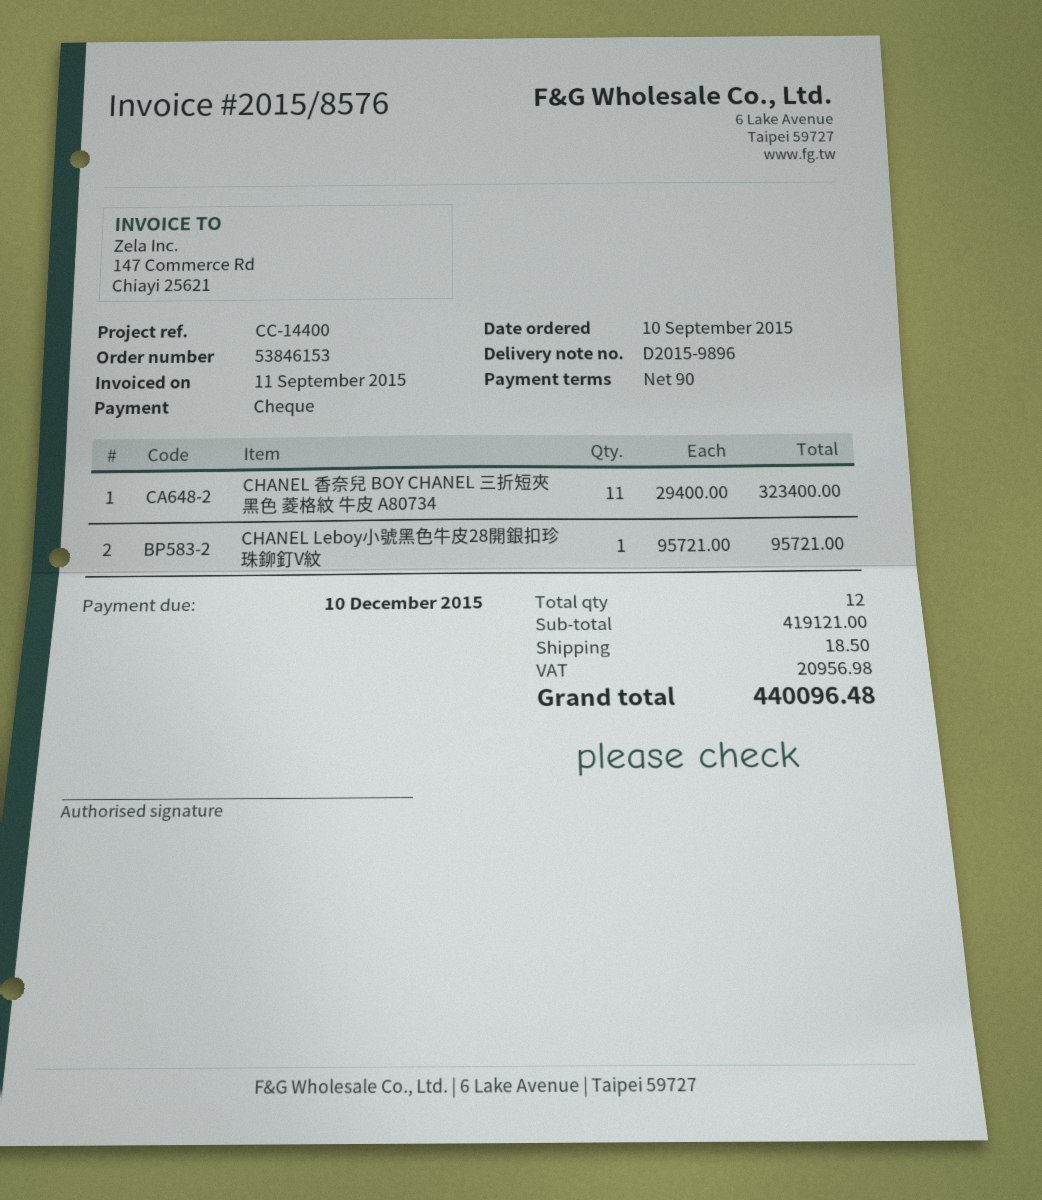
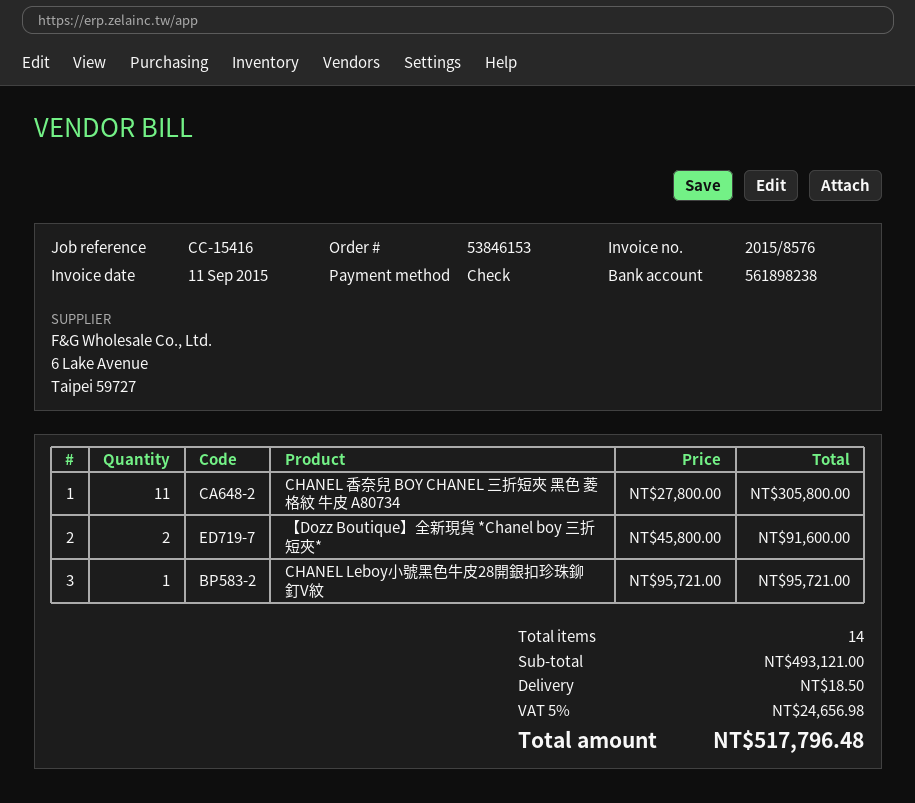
reference: CC-14400 -> CC-15416
CHANEL 香奈兒 BOY CHANEL 三折短夾 黑色 菱格紋 牛皮 A80734: 11 x 29400.00 = 323400.00 -> 11 x 27800.00 = 305800.00
【Dozz Boutique】全新現貨 *Chanel boy 三折短夾*: none -> 2 x 45800.00 = 91600.00
total quantity: 12 -> 14
subtotal: 419121.00 -> 493121.00
tax: 20956.98 -> 24656.98
total: 440096.48 -> 517796.48

